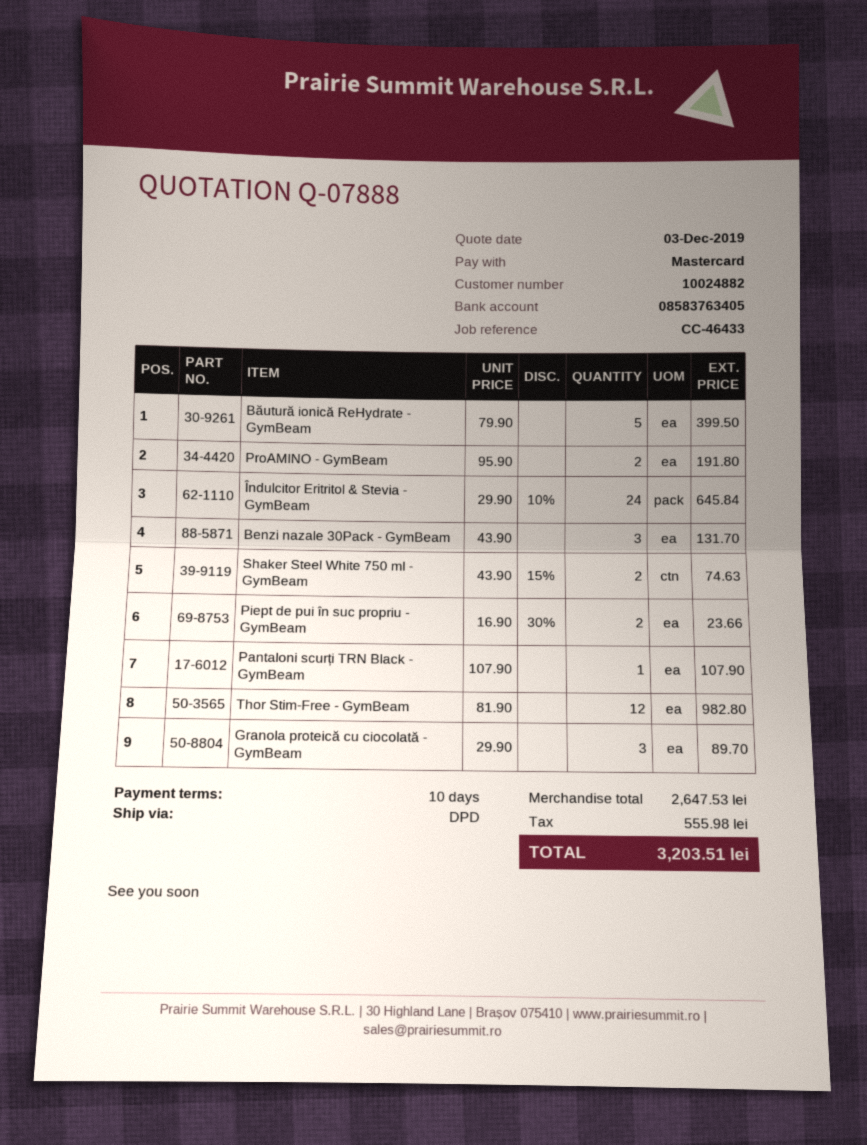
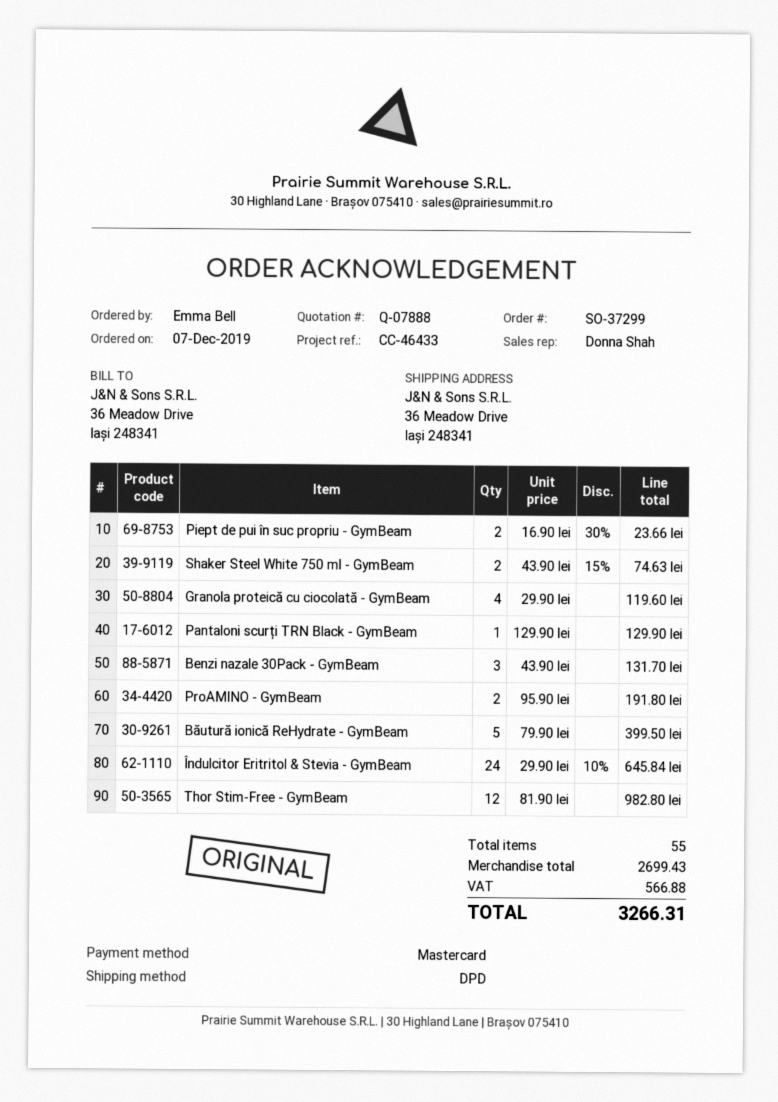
Pantaloni scurți TRN Black - GymBeam: 1 x 107.90 = 107.90 -> 1 x 129.90 = 129.90
Granola proteică cu ciocolată - GymBeam: 3 x 29.90 = 89.70 -> 4 x 29.90 = 119.60
subtotal: 2647.53 -> 2699.43
tax: 555.98 -> 566.88
total: 3203.51 -> 3266.31

